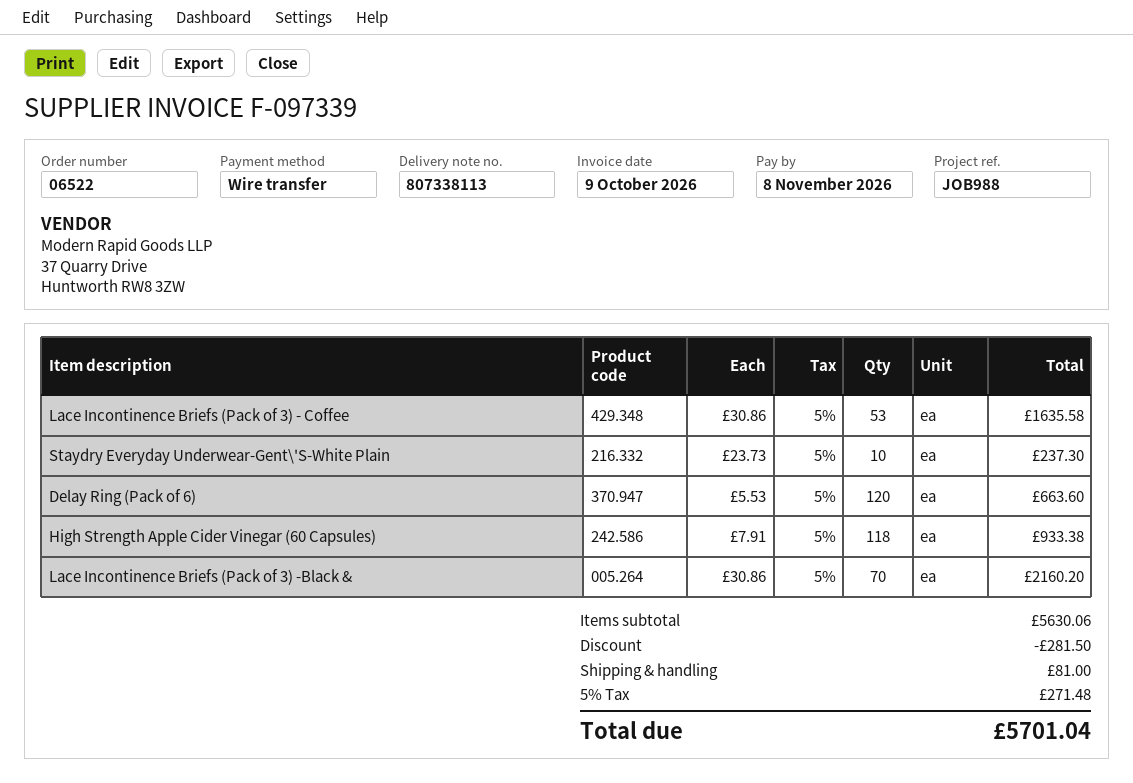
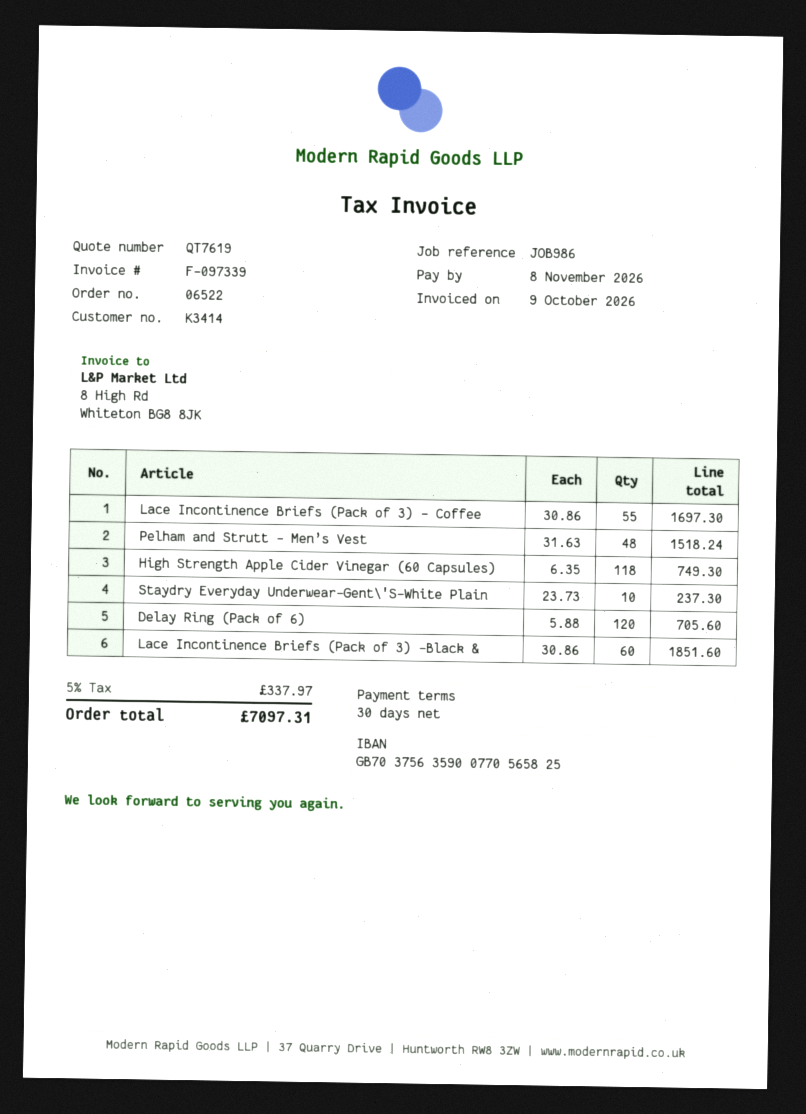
reference: JOB988 -> JOB986
Lace Incontinence Briefs (Pack of 3) - Coffee: 53 x 30.86 = 1635.58 -> 55 x 30.86 = 1697.30
Delay Ring (Pack of 6): 120 x 5.53 = 663.60 -> 120 x 5.88 = 705.60
High Strength Apple Cider Vinegar (60 Capsules): 118 x 7.91 = 933.38 -> 118 x 6.35 = 749.30
Lace Incontinence Briefs (Pack of 3) -Black &: 70 x 30.86 = 2160.20 -> 60 x 30.86 = 1851.60
Pelham and Strutt - Men’s Vest: none -> 48 x 31.63 = 1518.24
discount: 281.50 -> none
shipping: 81.00 -> none
tax: 5% = 271.48 -> 5% = 337.97
total: 5701.04 -> 7097.31

